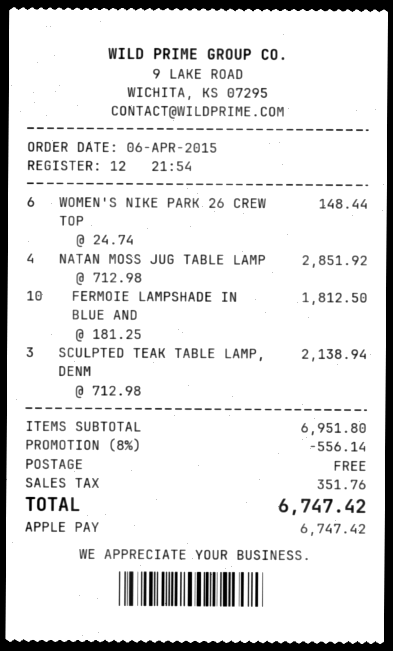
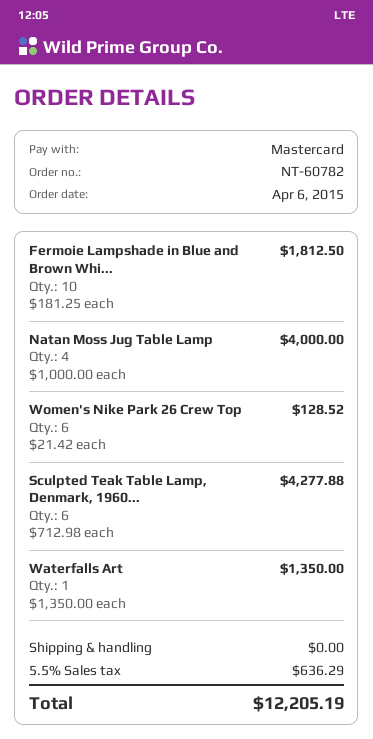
payment method: Apple Pay -> Mastercard
WOMEN'S NIKE PARK 26 CREW TOP: 6 x 24.74 = 148.44 -> 6 x 21.42 = 128.52
NATAN MOSS JUG TABLE LAMP: 4 x 712.98 = 2851.92 -> 4 x 1000.00 = 4000.00
SCULPTED TEAK TABLE LAMP, DENM: 3 x 712.98 = 2138.94 -> 6 x 712.98 = 4277.88
Waterfalls Art: none -> 1 x 1350.00 = 1350.00
discount: 8% = 556.14 -> none
tax: 351.76 -> 636.29
total: 6747.42 -> 12205.19

